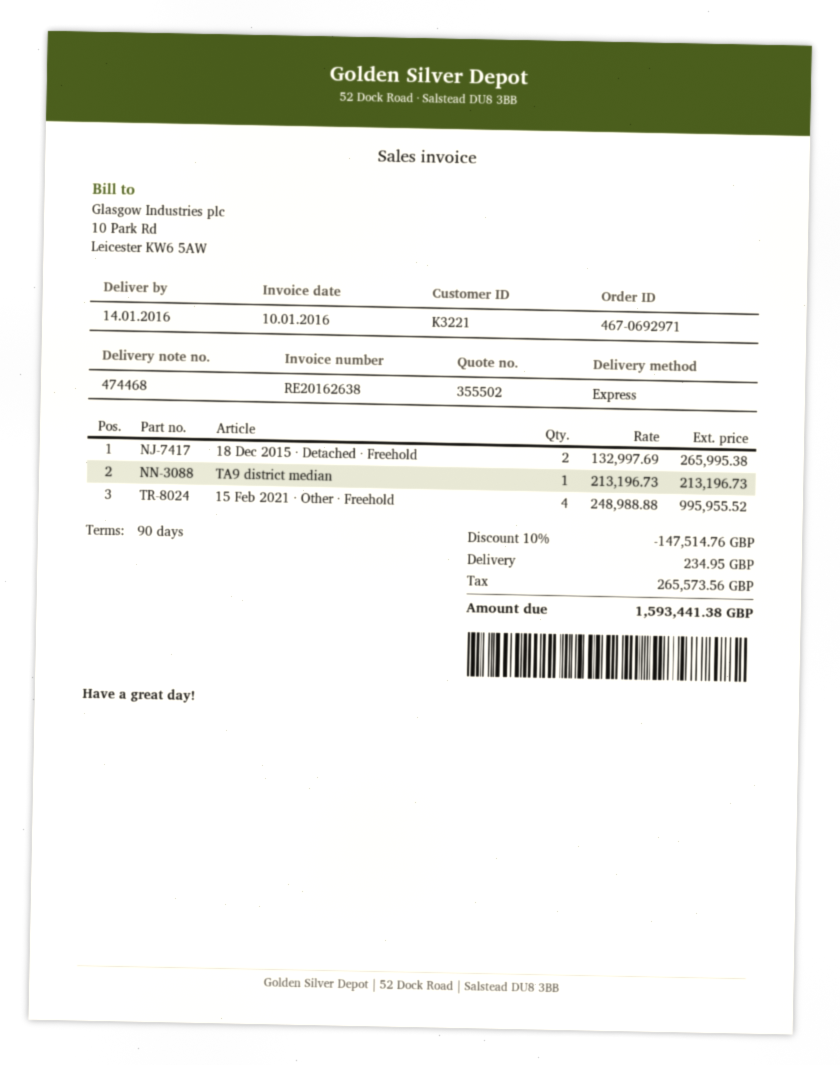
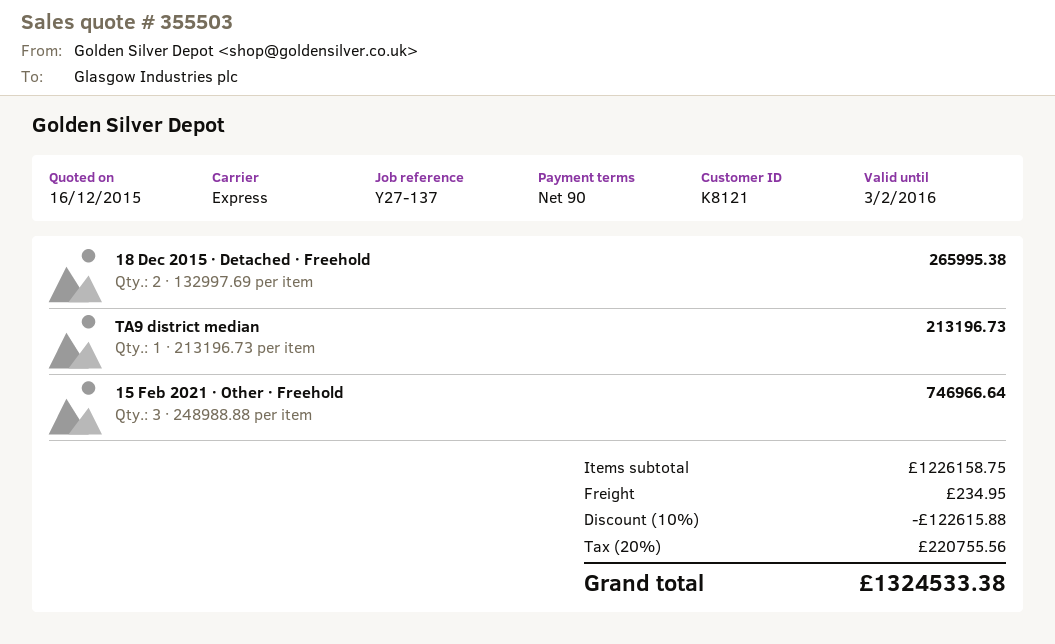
quote number: 355502 -> 355503
customer number: K3221 -> K8121
15 Feb 2021 · Other · Freehold: 4 x 248988.88 = 995955.52 -> 3 x 248988.88 = 746966.64
discount: 10% = 147514.76 -> 10% = 122615.88
tax: 265573.56 -> 220755.56
total: 1593441.38 -> 1324533.38

